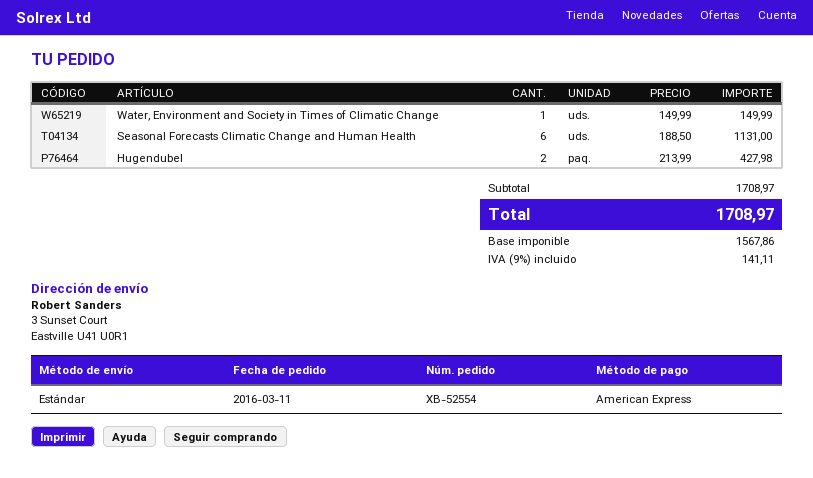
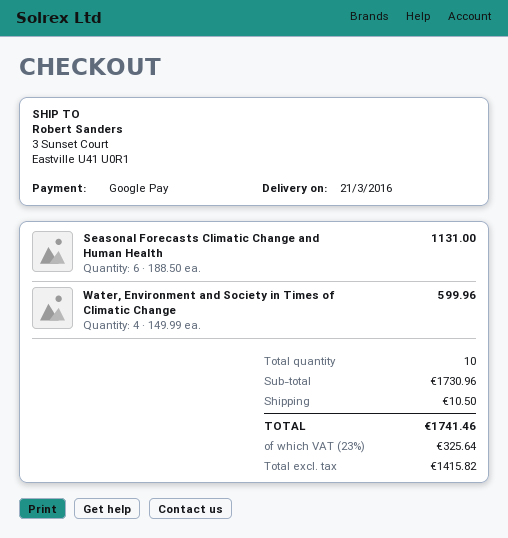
payment method: American Express -> Google Pay
Water, Environment and Society in Times of Climatic Change: 1 x 149.99 = 149.99 -> 4 x 149.99 = 599.96
Hugendubel: 2 x 213.99 = 427.98 -> none
subtotal: 1708.97 -> 1730.96
shipping: none -> 10.50
net: 1567.86 -> 1415.82
tax: 9% = 141.11 -> 23% = 325.64
total: 1708.97 -> 1741.46

